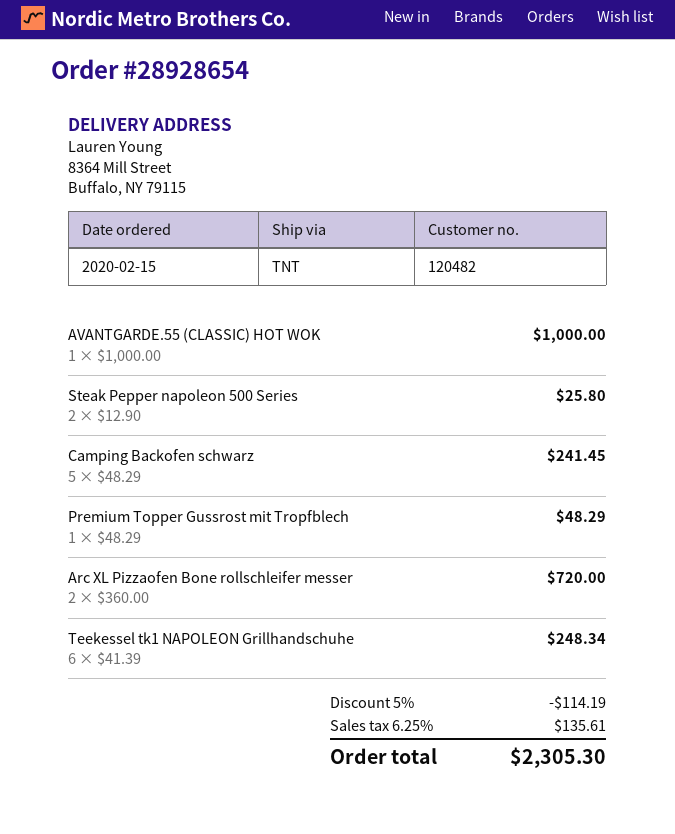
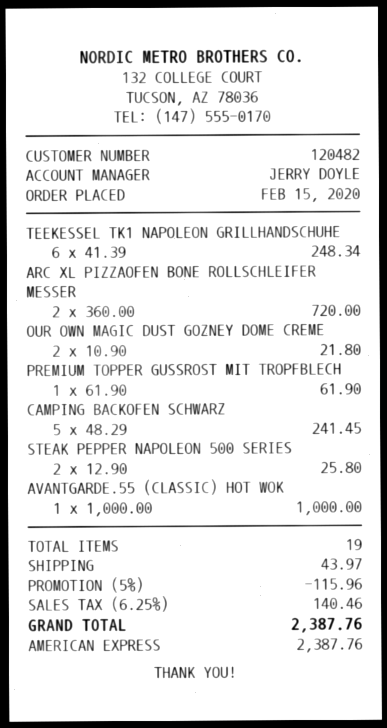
Premium Topper Gussrost mit Tropfblech: 1 x 48.29 = 48.29 -> 1 x 61.90 = 61.90
OUR OWN MAGIC DUST GOZNEY DOME CREME: none -> 2 x 10.90 = 21.80
discount: 5% = 114.19 -> 5% = 115.96
shipping: none -> 43.97
tax: 6.25% = 135.61 -> 6.25% = 140.46
total: 2305.30 -> 2387.76

